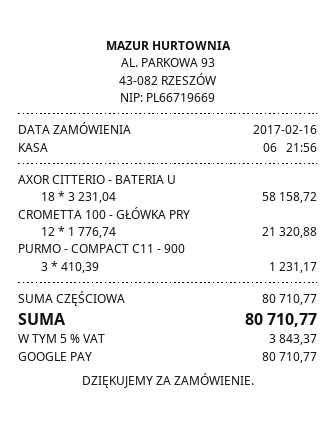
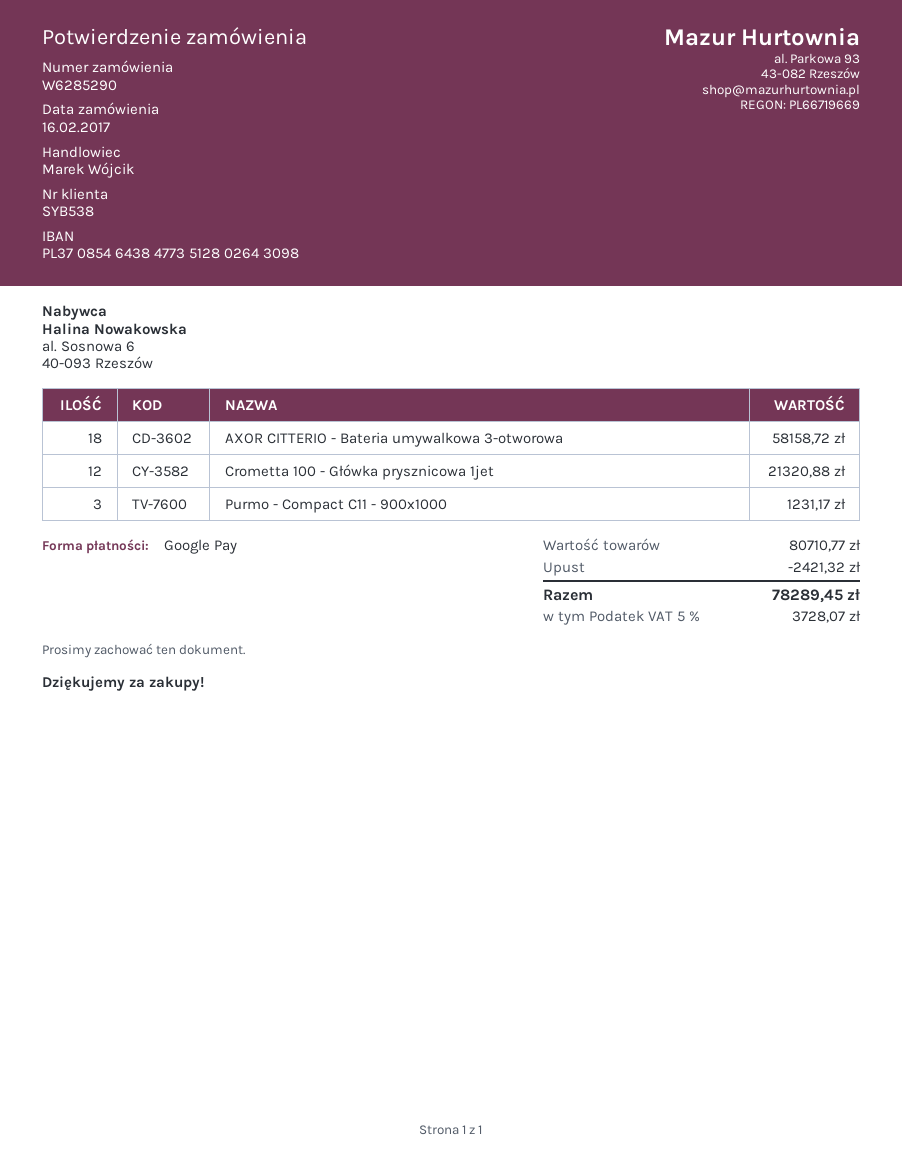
discount: none -> 2421.32
tax: 5% = 3843.37 -> 5% = 3728.07
total: 80710.77 -> 78289.45

